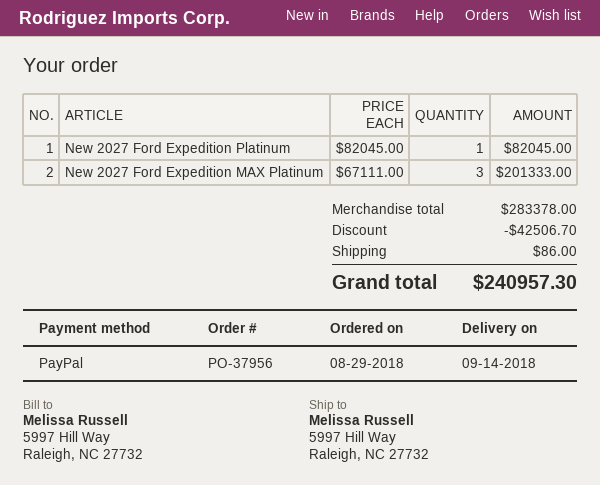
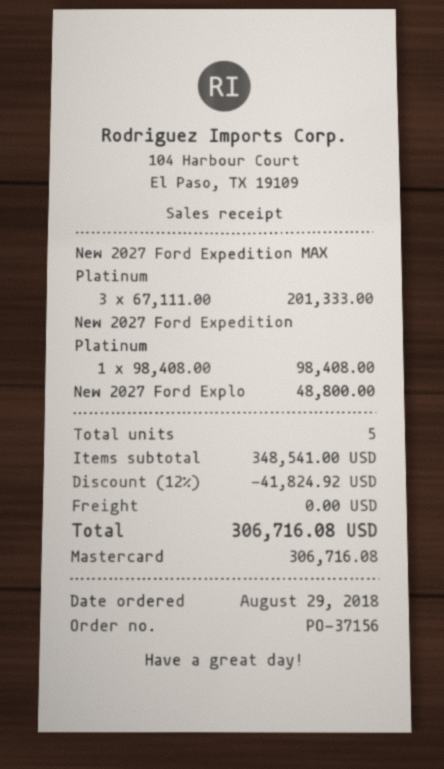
order number: PO-37956 -> PO-37156
payment method: PayPal -> Mastercard
New 2027 Ford Expedition Platinum: 1 x 82045.00 = 82045.00 -> 1 x 98408.00 = 98408.00
New 2027 Ford Explo: none -> 1 x 48800.00 = 48800.00
subtotal: 283378.00 -> 348541.00
discount: 42506.70 -> 41824.92
shipping: 86.00 -> 0.00
total: 240957.30 -> 306716.08

